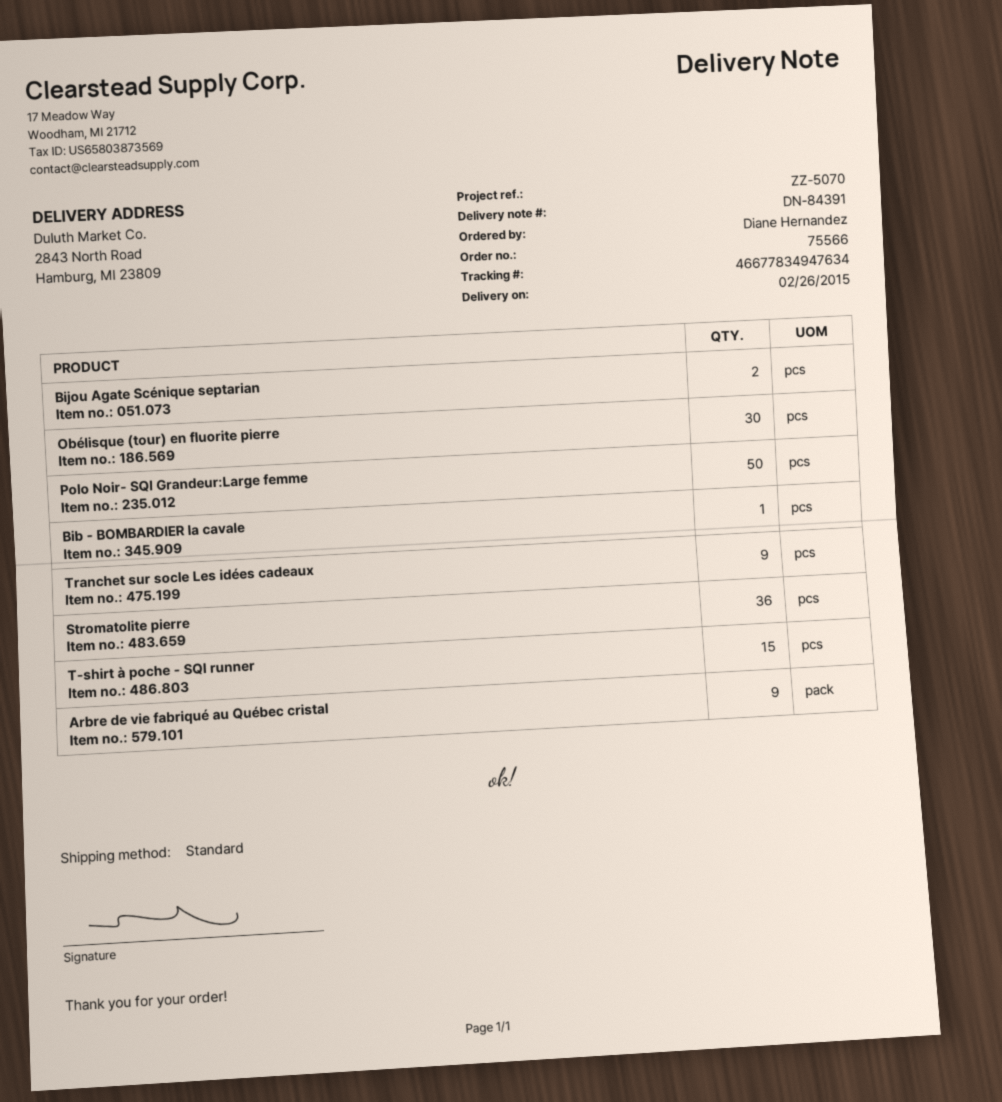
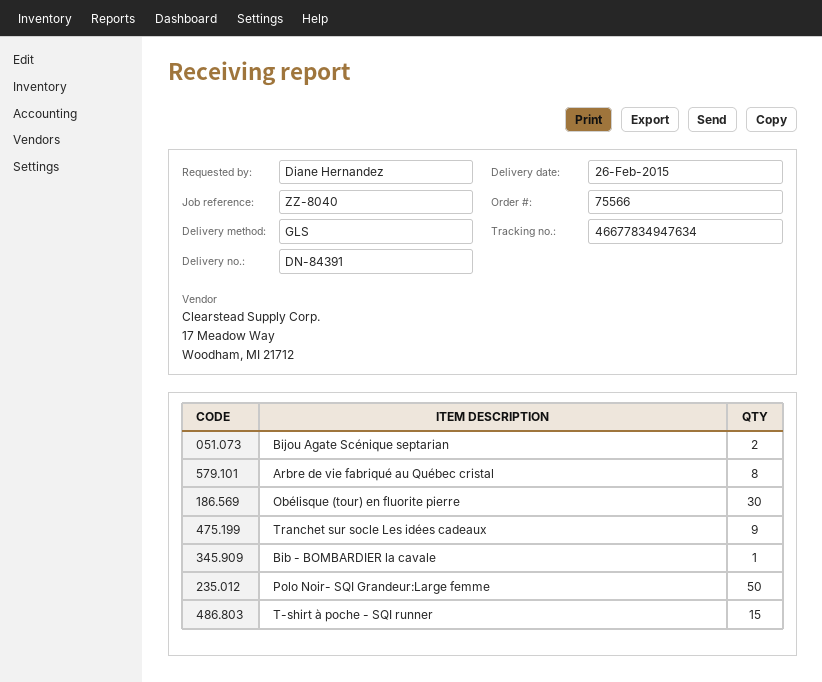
reference: ZZ-5070 -> ZZ-8040
shipping method: standard -> GLS
Stromatolite pierre: 36 -> none
Arbre de vie fabriqué au Québec cristal: 9 -> 8

